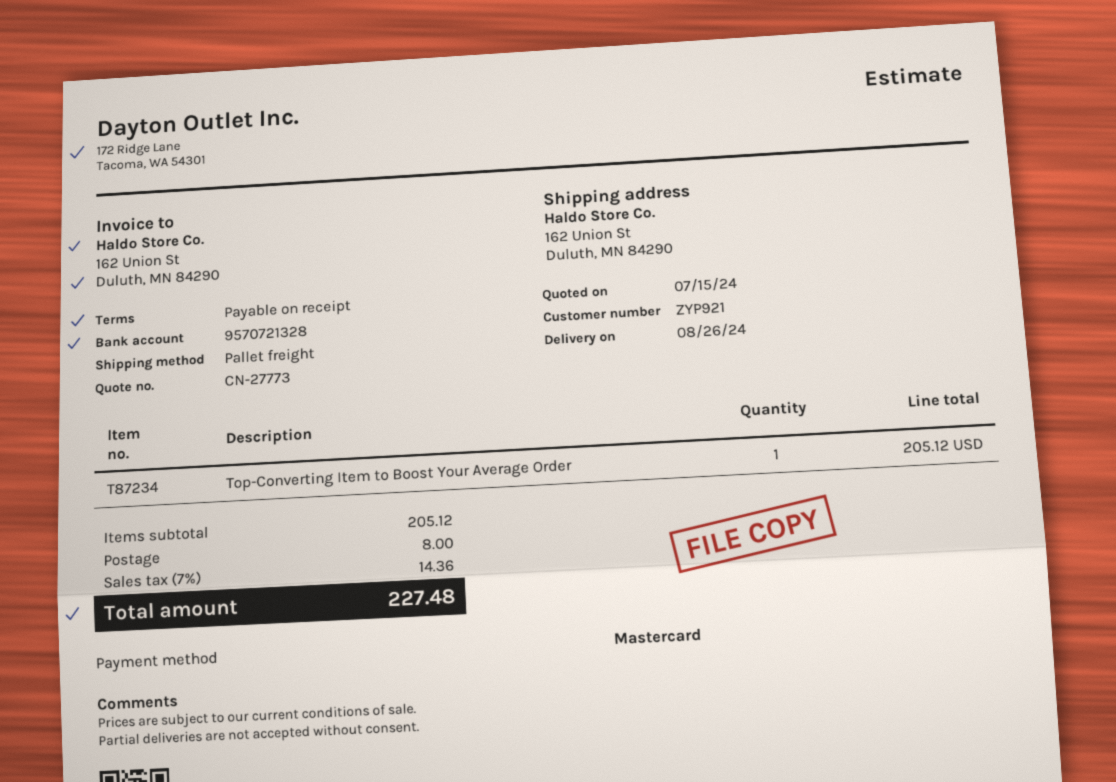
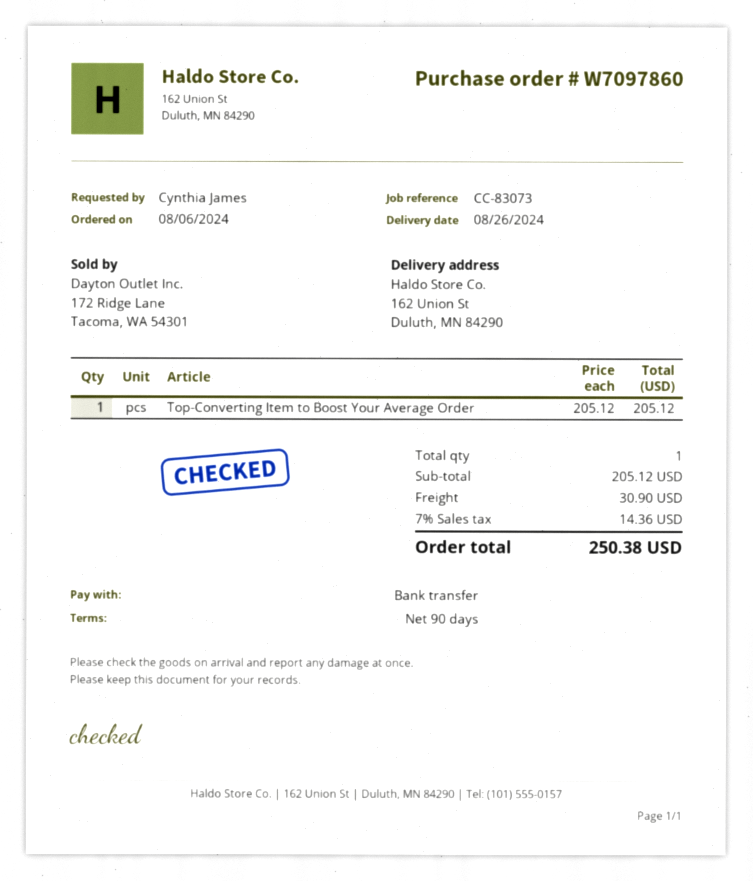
payment terms: on receipt -> 90 days
payment method: Mastercard -> bank transfer
shipping: 8.00 -> 30.90
total: 227.48 -> 250.38

